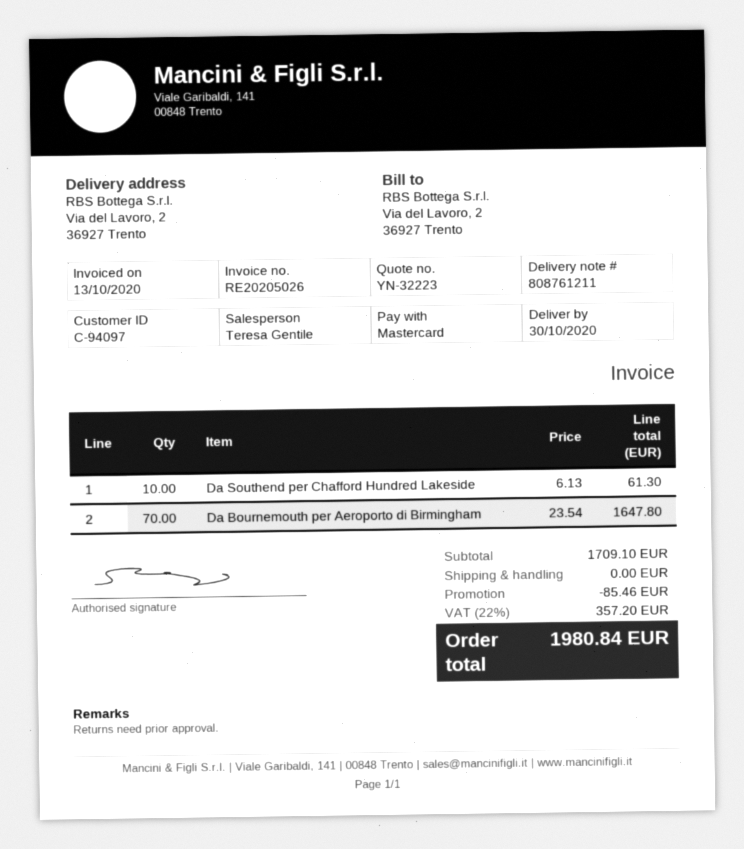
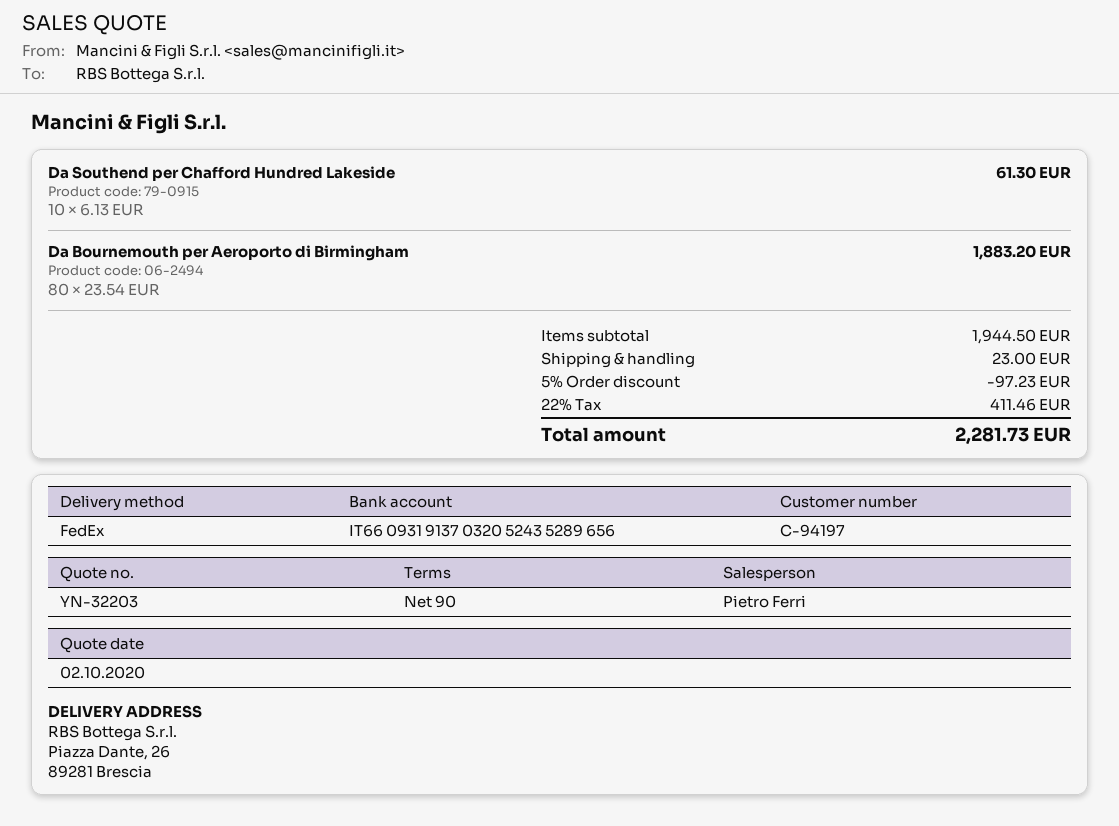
quote number: YN-32223 -> YN-32203
customer number: C-94097 -> C-94197
sales rep: Teresa Gentile -> Pietro Ferri
ship to: Via del Lavoro, 2, 36927 Trento -> Piazza Dante, 26, 89281 Brescia
Da Bournemouth per Aeroporto di Birmingham: 70 x 23.54 = 1647.80 -> 80 x 23.54 = 1883.20
subtotal: 1709.10 -> 1944.50
discount: 85.46 -> 97.23
shipping: 0.00 -> 23.00
tax: 22% = 357.20 -> 22% = 411.46
total: 1980.84 -> 2281.73

